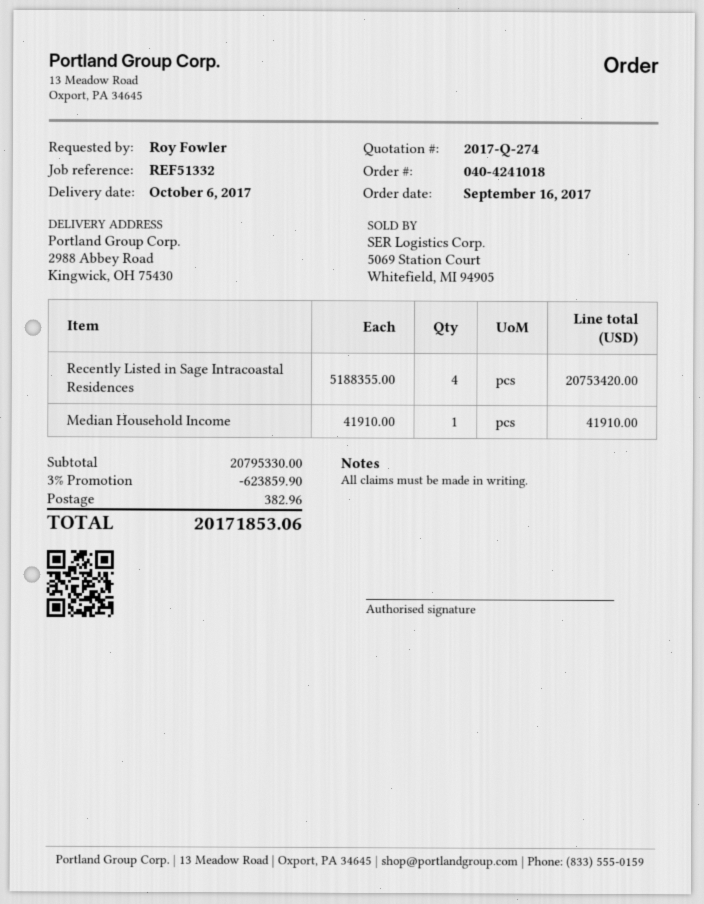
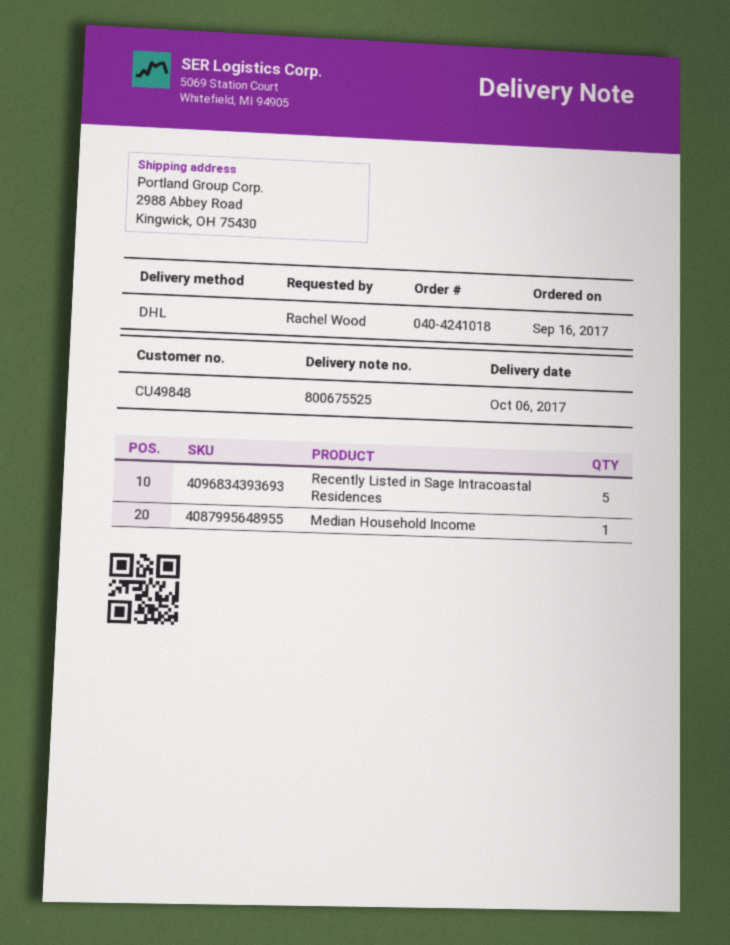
ordered by: Roy Fowler -> Rachel Wood
Recently Listed in Sage Intracoastal Residences: 4 -> 5

